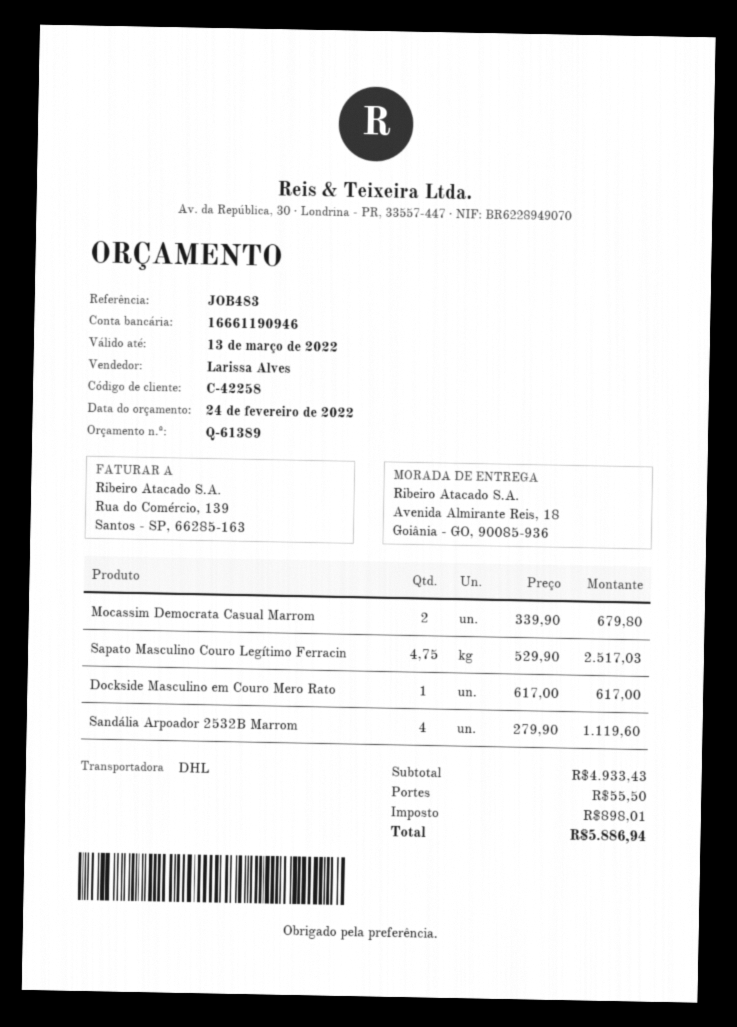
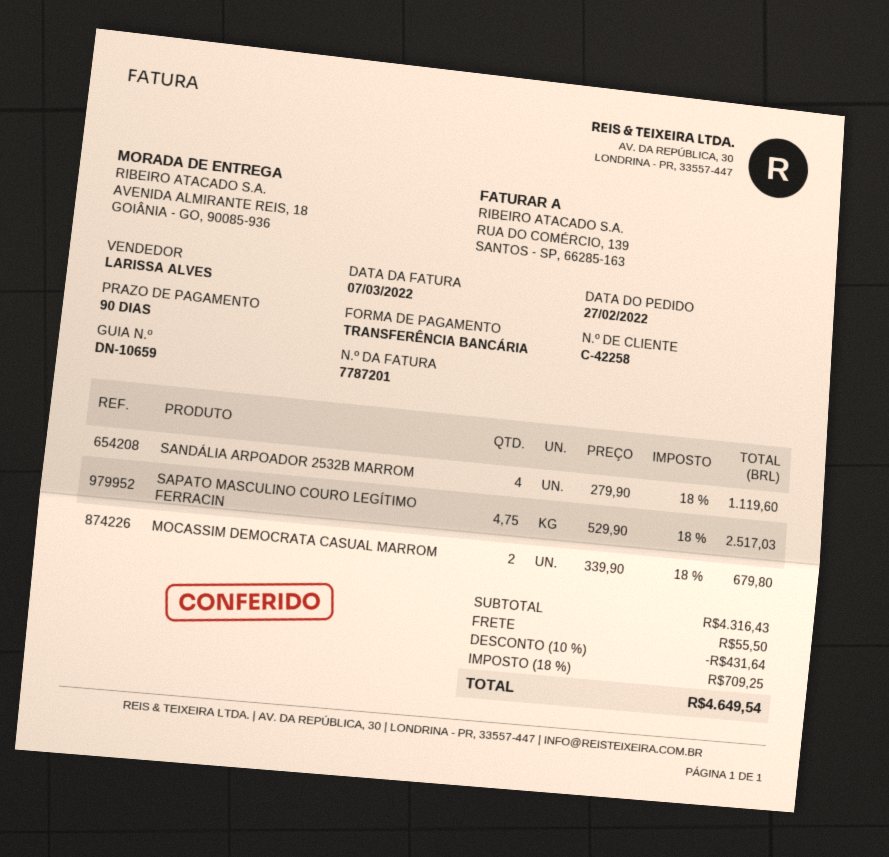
Dockside Masculino em Couro Mero Rato: 1 x 617.00 = 617.00 -> none
subtotal: 4933.43 -> 4316.43
discount: none -> 10% = 431.64
tax: 898.01 -> 709.25
total: 5886.94 -> 4649.54

